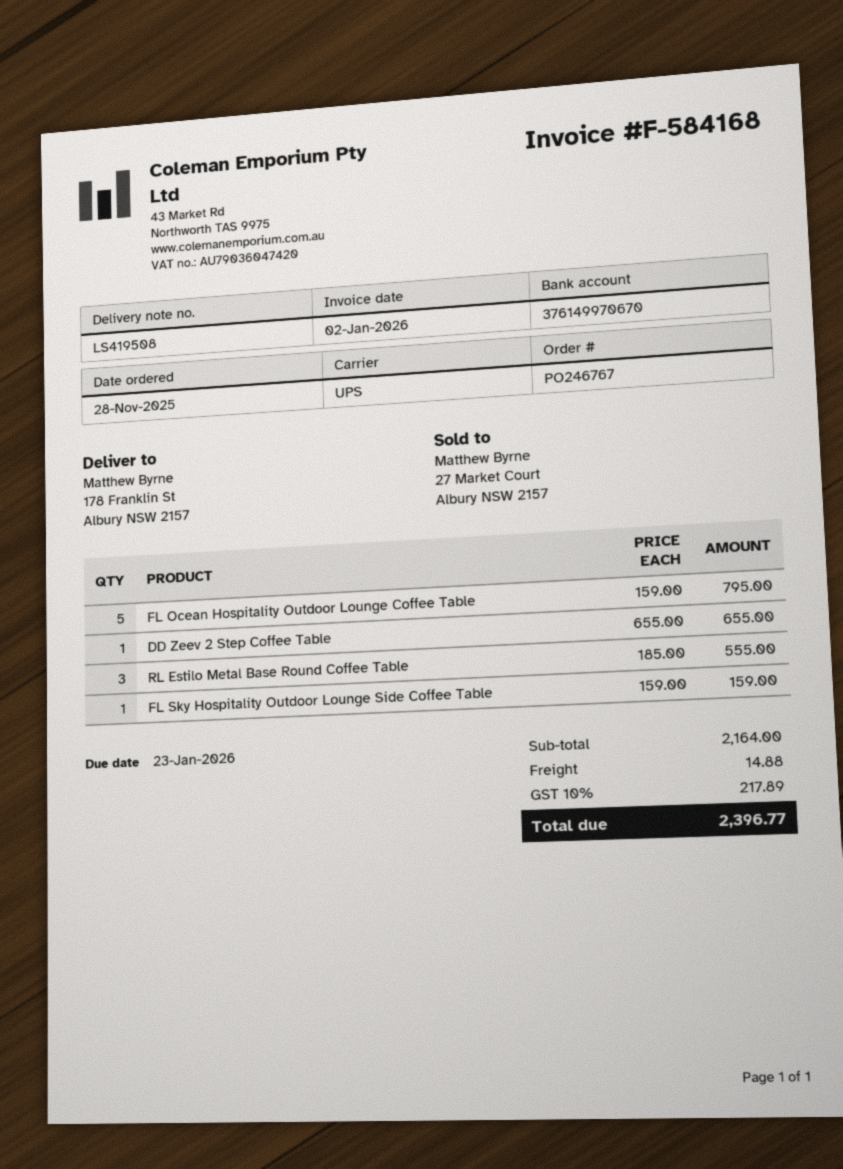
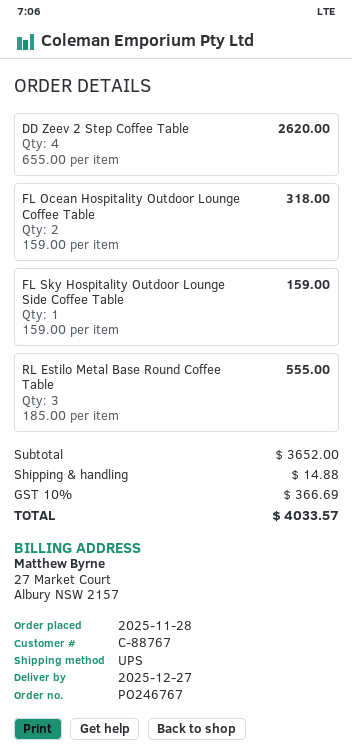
FL Ocean Hospitality Outdoor Lounge Coffee Table: 5 x 159.00 = 795.00 -> 2 x 159.00 = 318.00
DD Zeev 2 Step Coffee Table: 1 x 655.00 = 655.00 -> 4 x 655.00 = 2620.00
subtotal: 2164.00 -> 3652.00
tax: 10% = 217.89 -> 10% = 366.69
total: 2396.77 -> 4033.57

